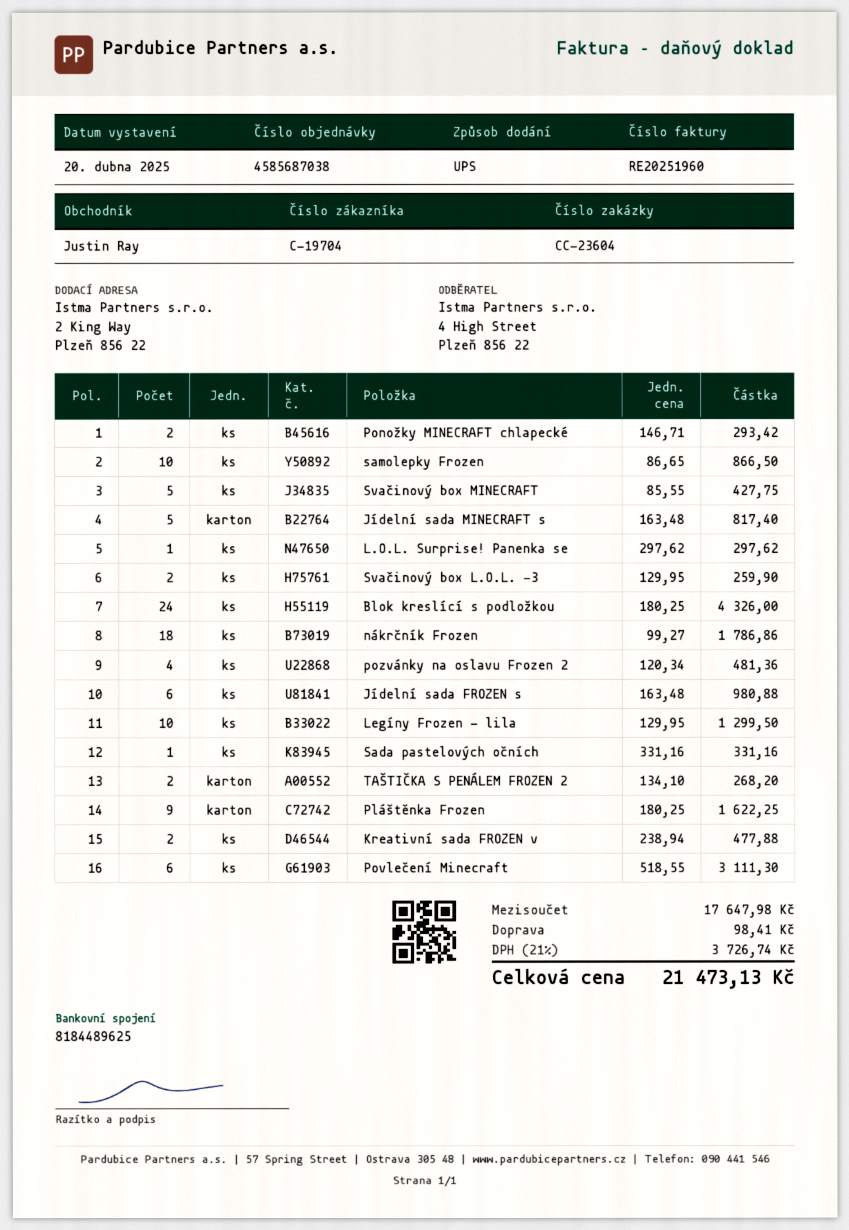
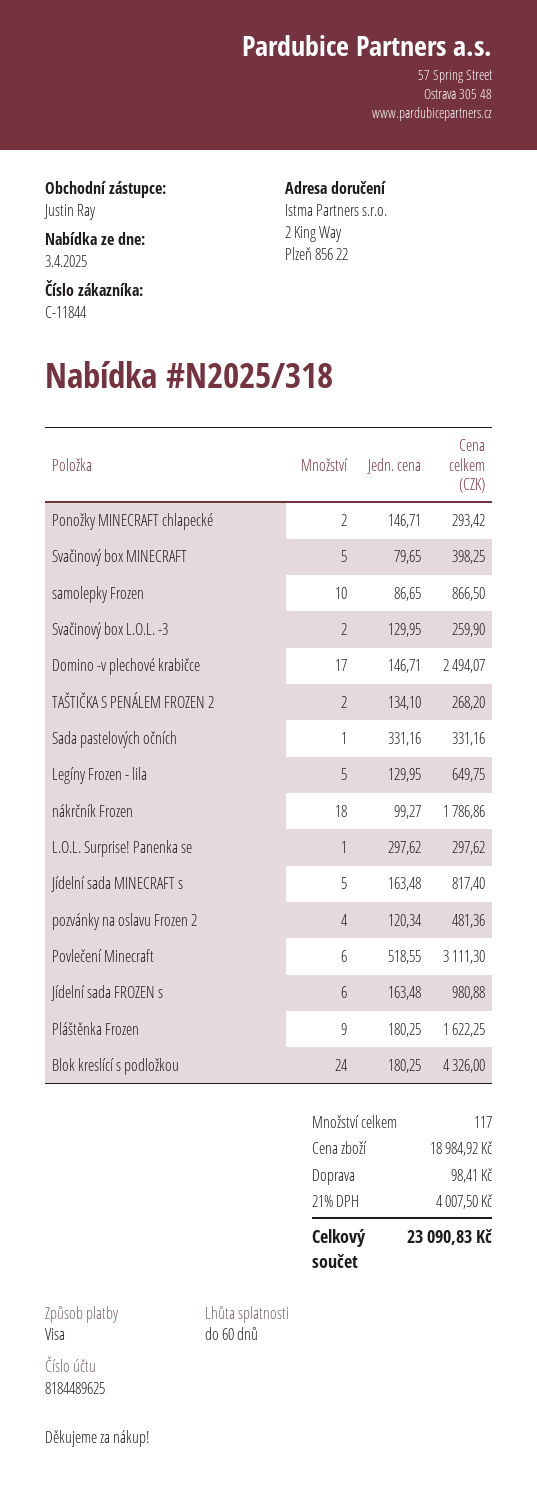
customer number: C-19704 -> C-11844
Svačinový box MINECRAFT: 5 x 85.55 = 427.75 -> 5 x 79.65 = 398.25
Legíny Frozen - lila: 10 x 129.95 = 1299.50 -> 5 x 129.95 = 649.75
Kreativní sada FROZEN v: 2 x 238.94 = 477.88 -> none
Domino -v plechové krabičce: none -> 17 x 146.71 = 2494.07
subtotal: 17647.98 -> 18984.92
tax: 21% = 3726.74 -> 21% = 4007.50
total: 21473.13 -> 23090.83

